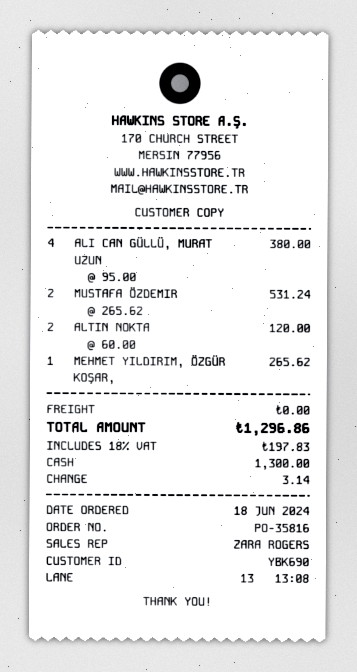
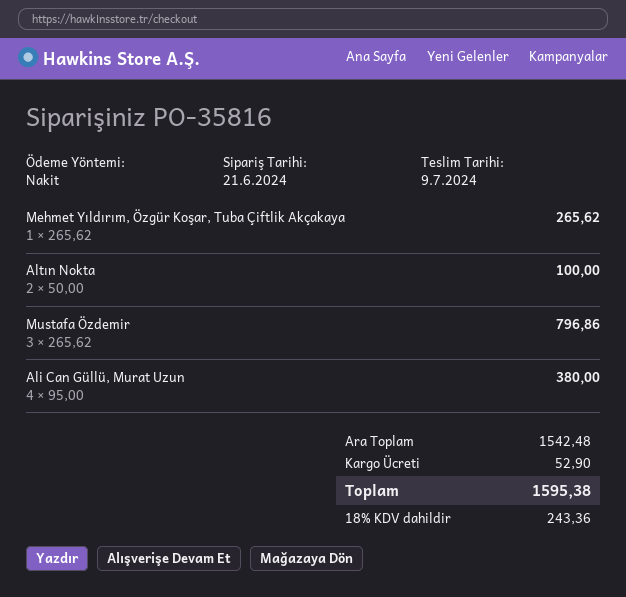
order date: 2024-06-18 -> 2024-06-21
MUSTAFA ÖZDEMIR: 2 x 265.62 = 531.24 -> 3 x 265.62 = 796.86
ALTIN NOKTA: 2 x 60.00 = 120.00 -> 2 x 50.00 = 100.00
shipping: 0.00 -> 52.90
tax: 18% = 197.83 -> 18% = 243.36
total: 1296.86 -> 1595.38

